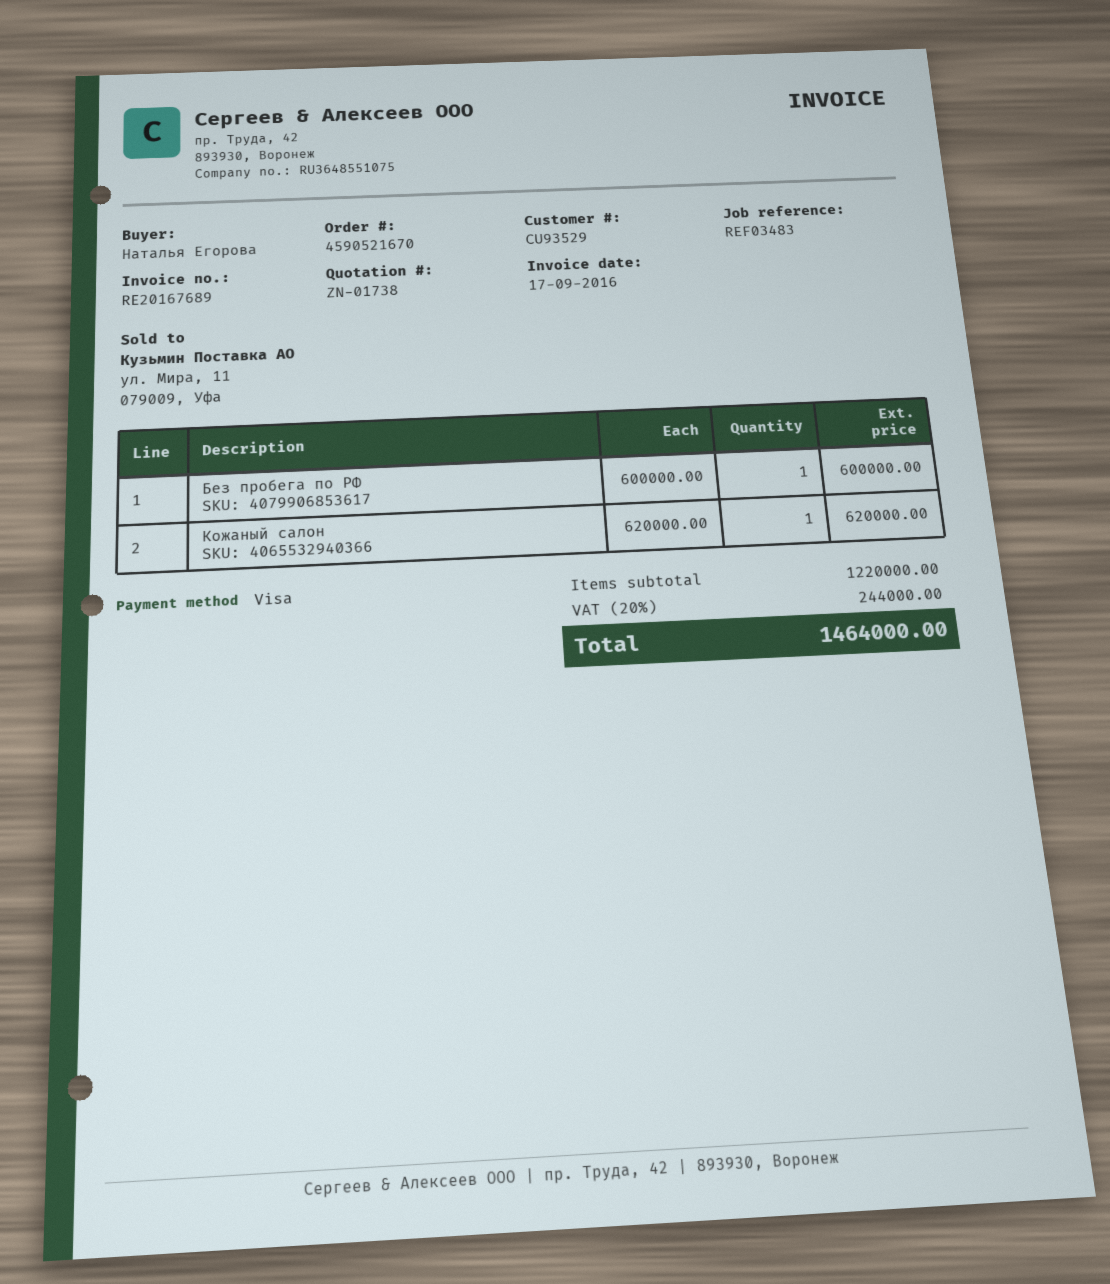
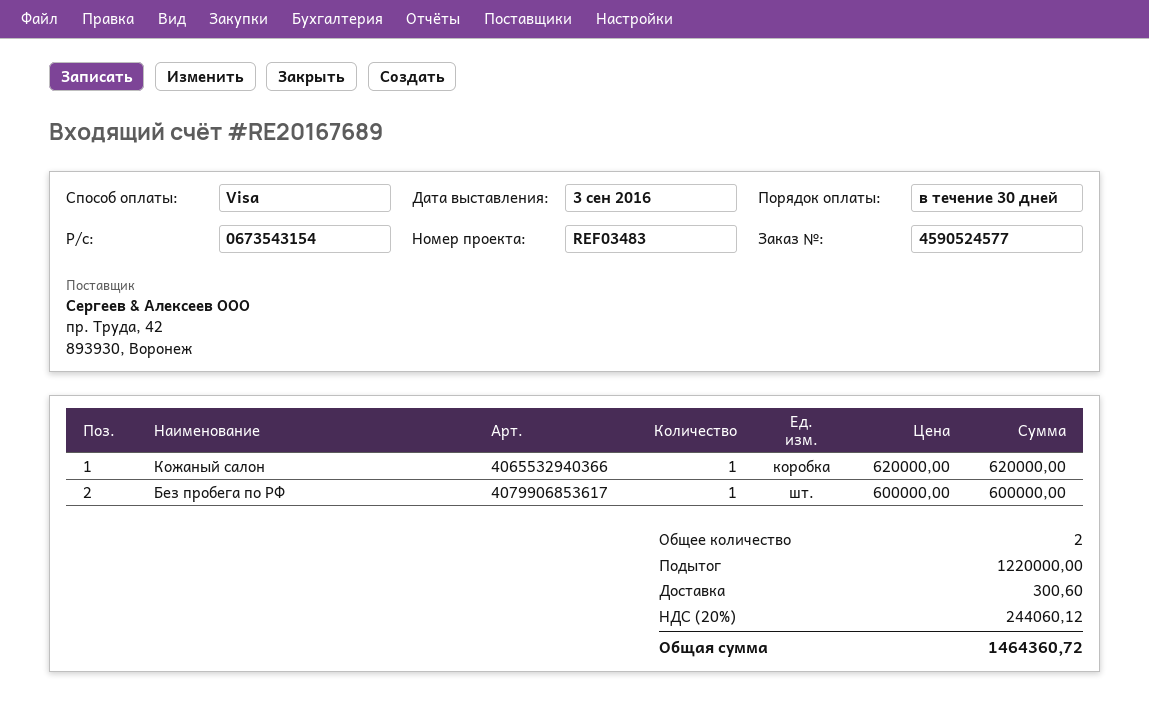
order number: 4590521670 -> 4590524577
invoice date: 2016-09-17 -> 2016-09-03
shipping: none -> 300.60
tax: 20% = 244000.00 -> 20% = 244060.12
total: 1464000.00 -> 1464360.72

